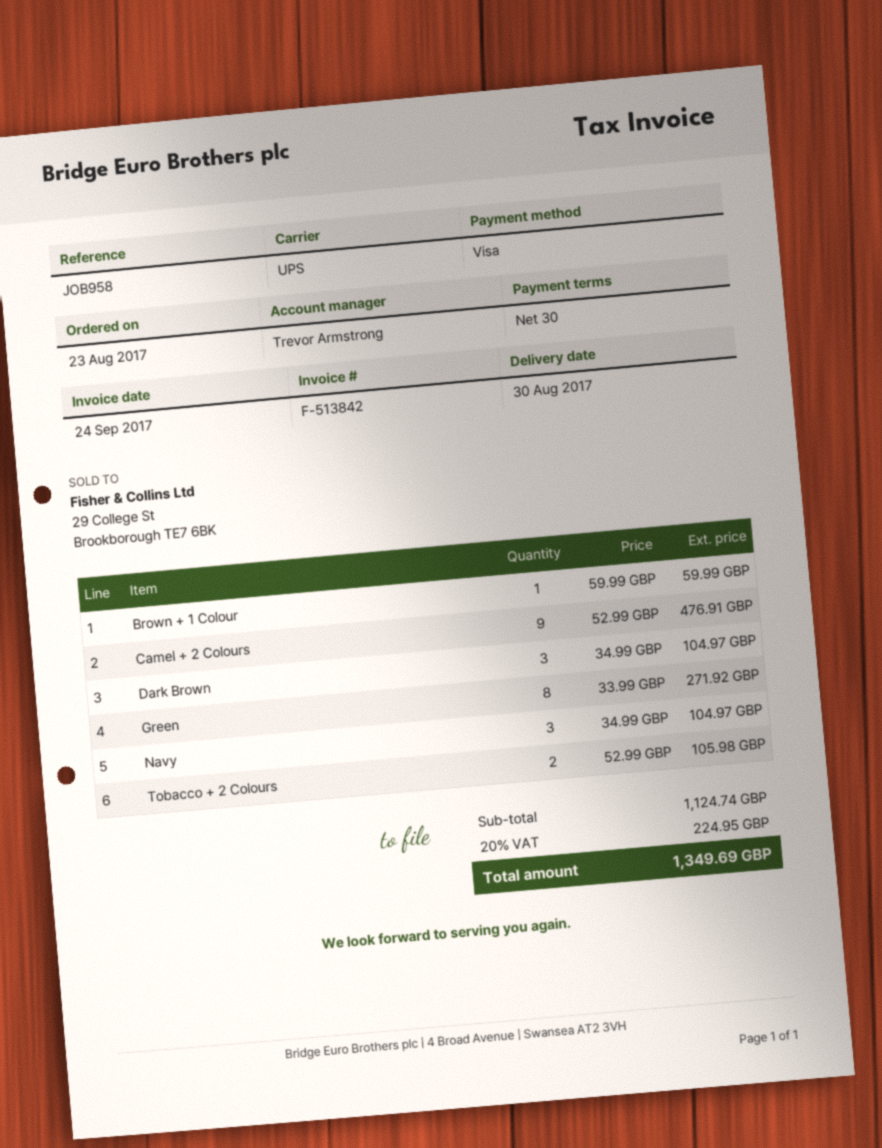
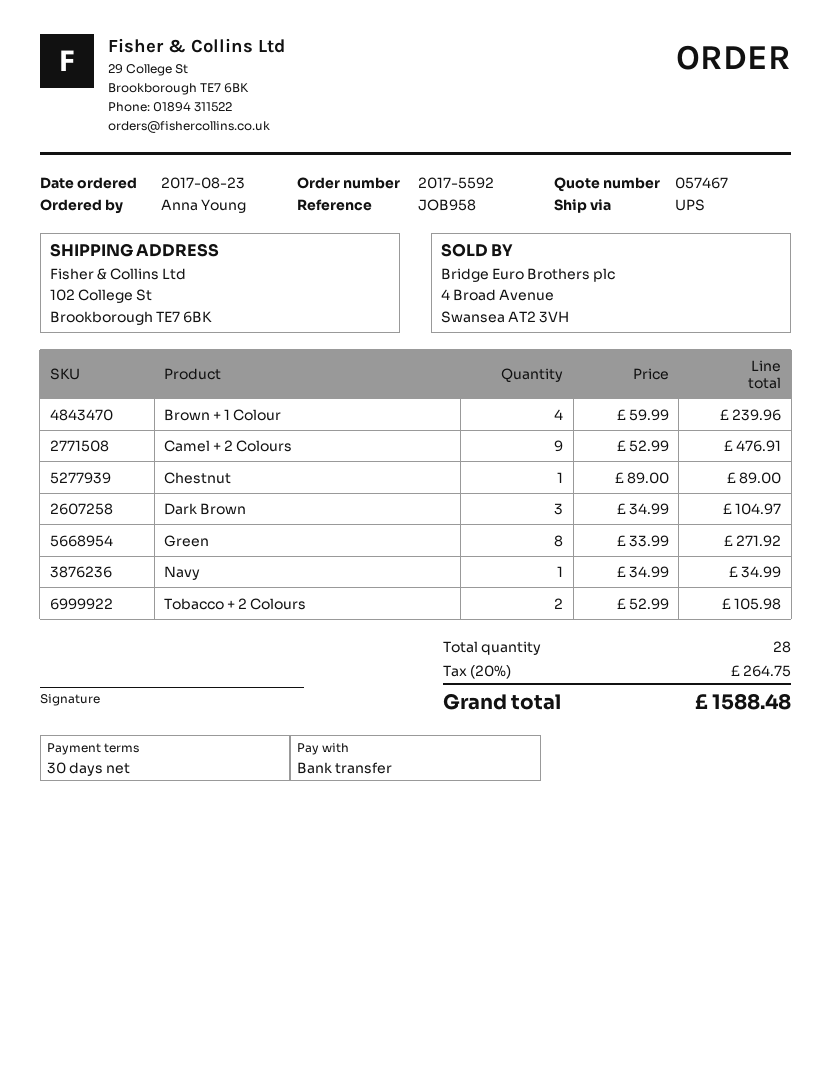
payment method: Visa -> bank transfer
Brown + 1 Colour: 1 x 59.99 = 59.99 -> 4 x 59.99 = 239.96
Navy: 3 x 34.99 = 104.97 -> 1 x 34.99 = 34.99
Chestnut: none -> 1 x 89.00 = 89.00
tax: 20% = 224.95 -> 20% = 264.75
total: 1349.69 -> 1588.48

